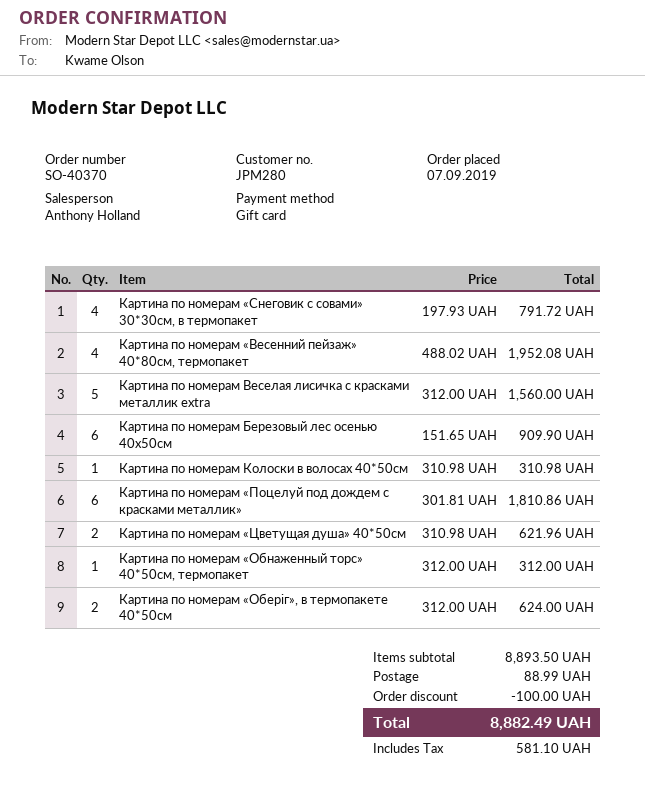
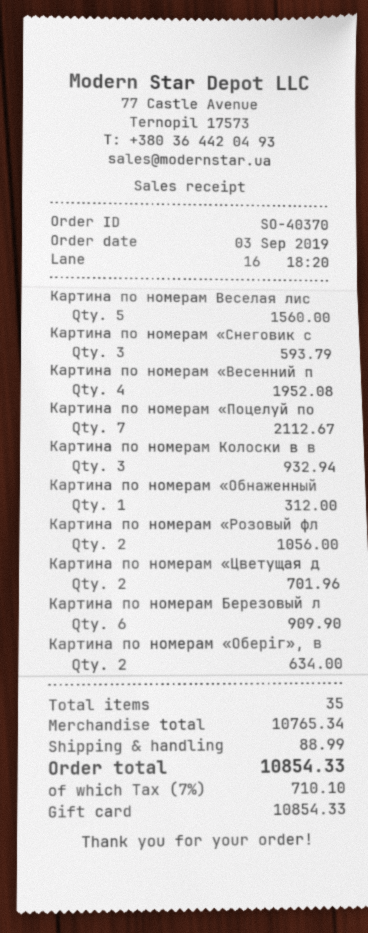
order date: 2019-09-07 -> 2019-09-03
Картина по номерам «Снеговик с совами» 30*30см, в термопакет: 4 for 791.72 -> 3 for 593.79
Картина по номерам Колоски в волосах 40*50см: 1 for 310.98 -> 3 for 932.94
Картина по номерам «Поцелуй под дождем с красками металлик»: 6 for 1810.86 -> 7 for 2112.67
Картина по номерам «Цветущая душа» 40*50см: 2 for 621.96 -> 2 for 701.96
Картина по номерам «Оберіг», в термопакете 40*50см: 2 for 624.00 -> 2 for 634.00
Картина по номерам «Розовый фл: none -> 2 for 1056.00
subtotal: 8893.50 -> 10765.34
discount: 100.00 -> none
tax: 581.10 -> 710.10
total: 8882.49 -> 10854.33

